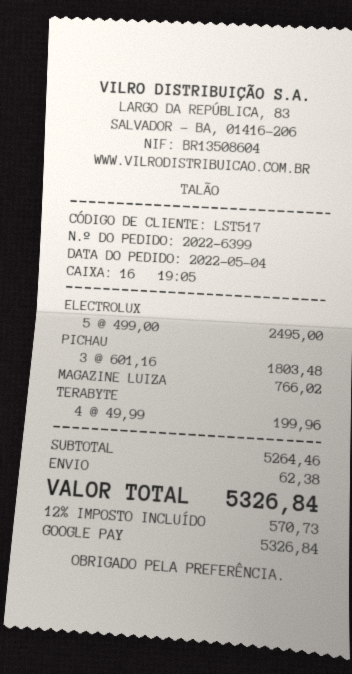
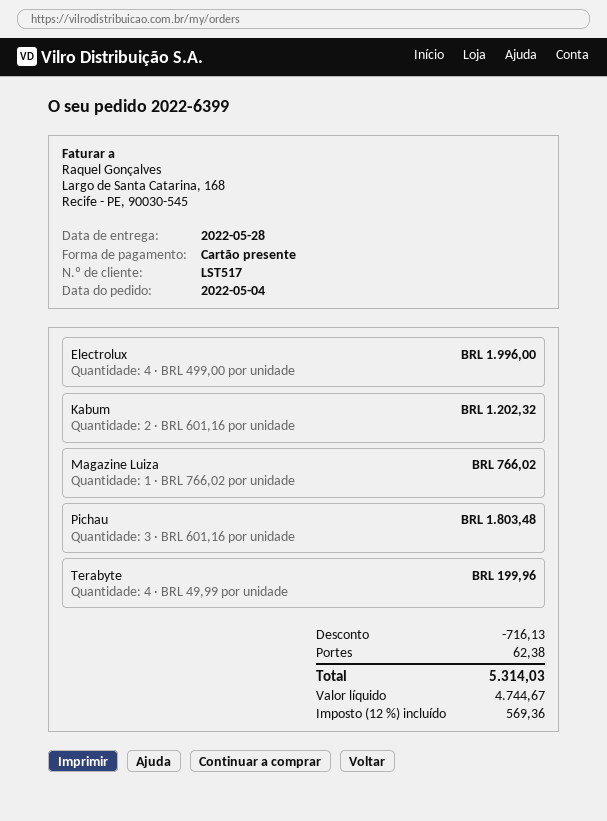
payment method: Google Pay -> gift card
ELECTROLUX: 5 x 499.00 = 2495.00 -> 4 x 499.00 = 1996.00
Kabum: none -> 2 x 601.16 = 1202.32
discount: none -> 716.13
tax: 12% = 570.73 -> 12% = 569.36
total: 5326.84 -> 5314.03

